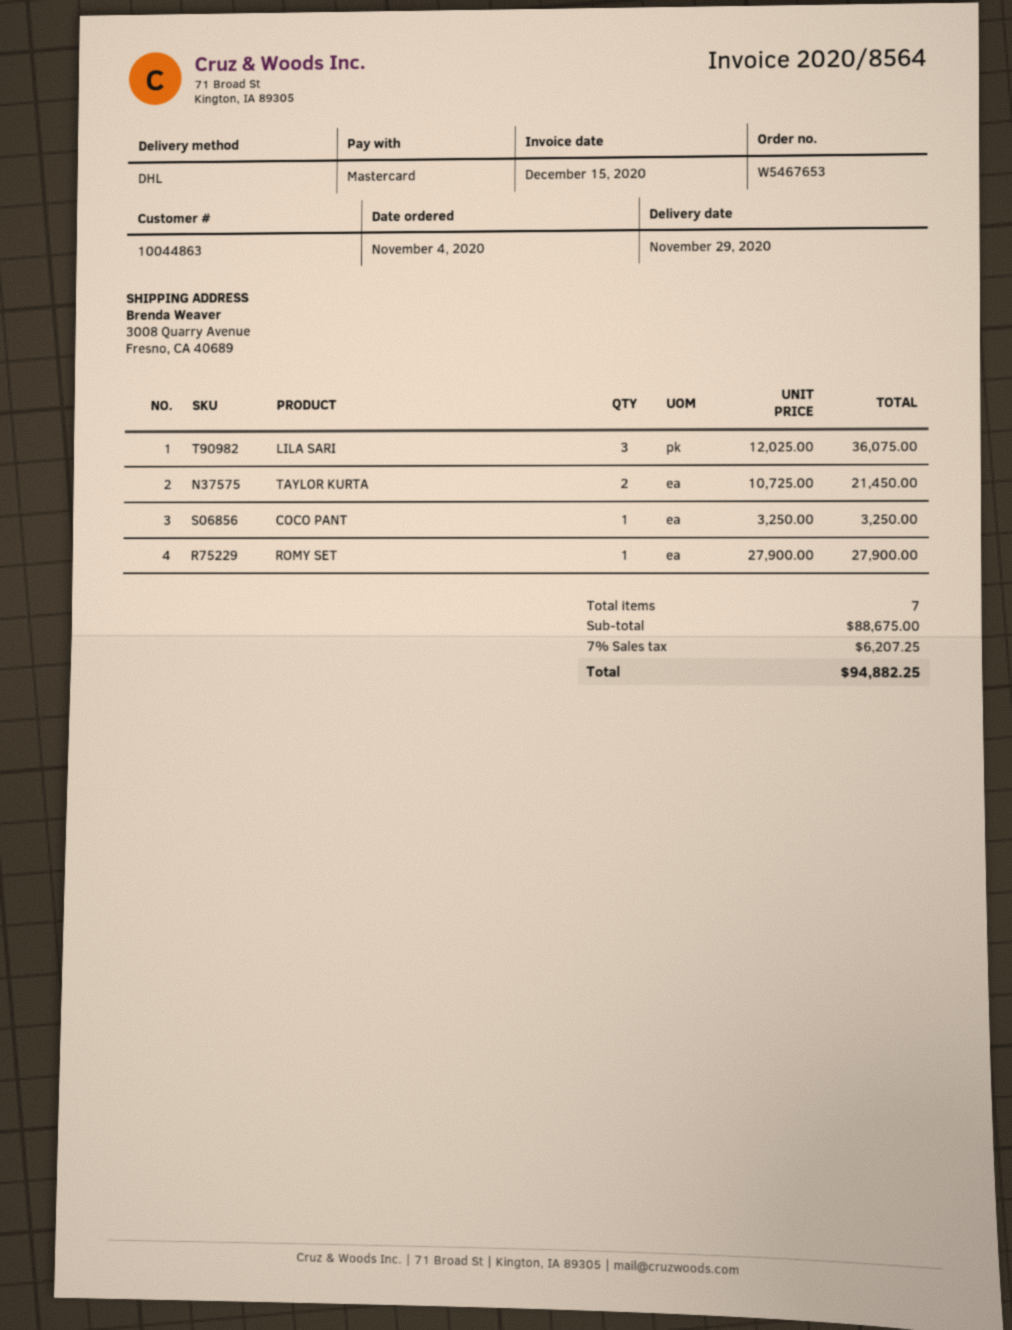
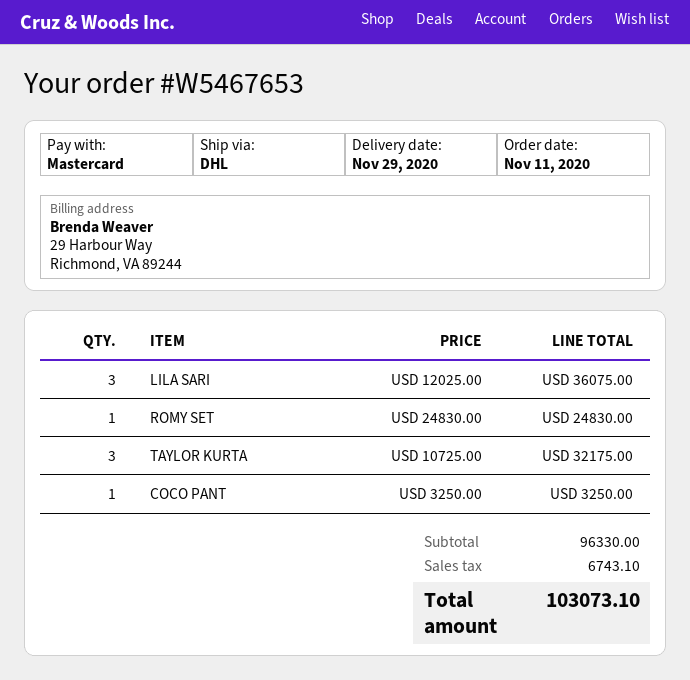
order date: 2020-11-04 -> 2020-11-11
TAYLOR KURTA: 2 x 10725.00 = 21450.00 -> 3 x 10725.00 = 32175.00
ROMY SET: 1 x 27900.00 = 27900.00 -> 1 x 24830.00 = 24830.00
subtotal: 88675.00 -> 96330.00
tax: 6207.25 -> 6743.10
total: 94882.25 -> 103073.10

